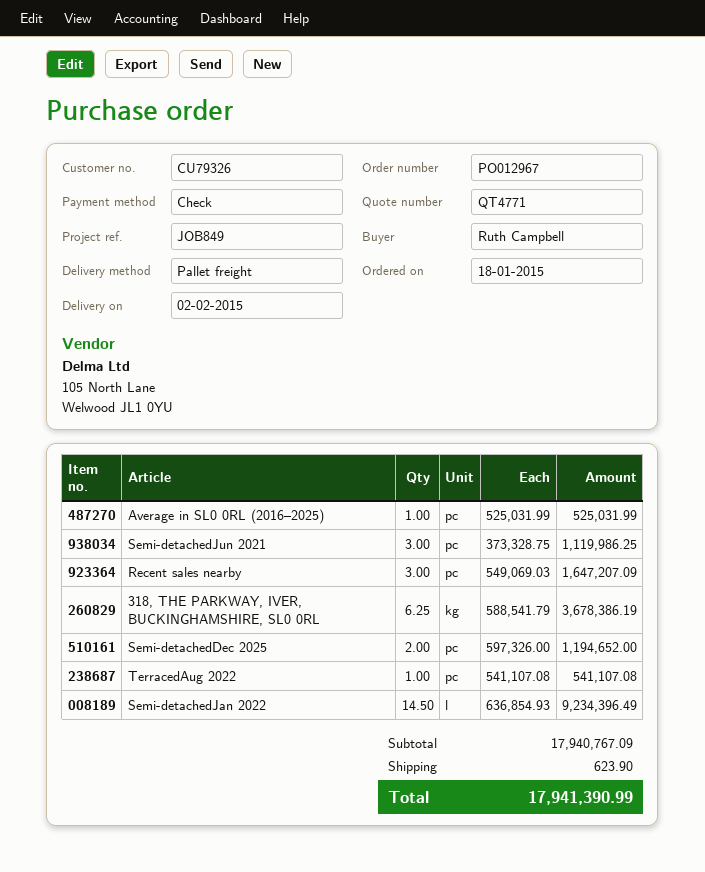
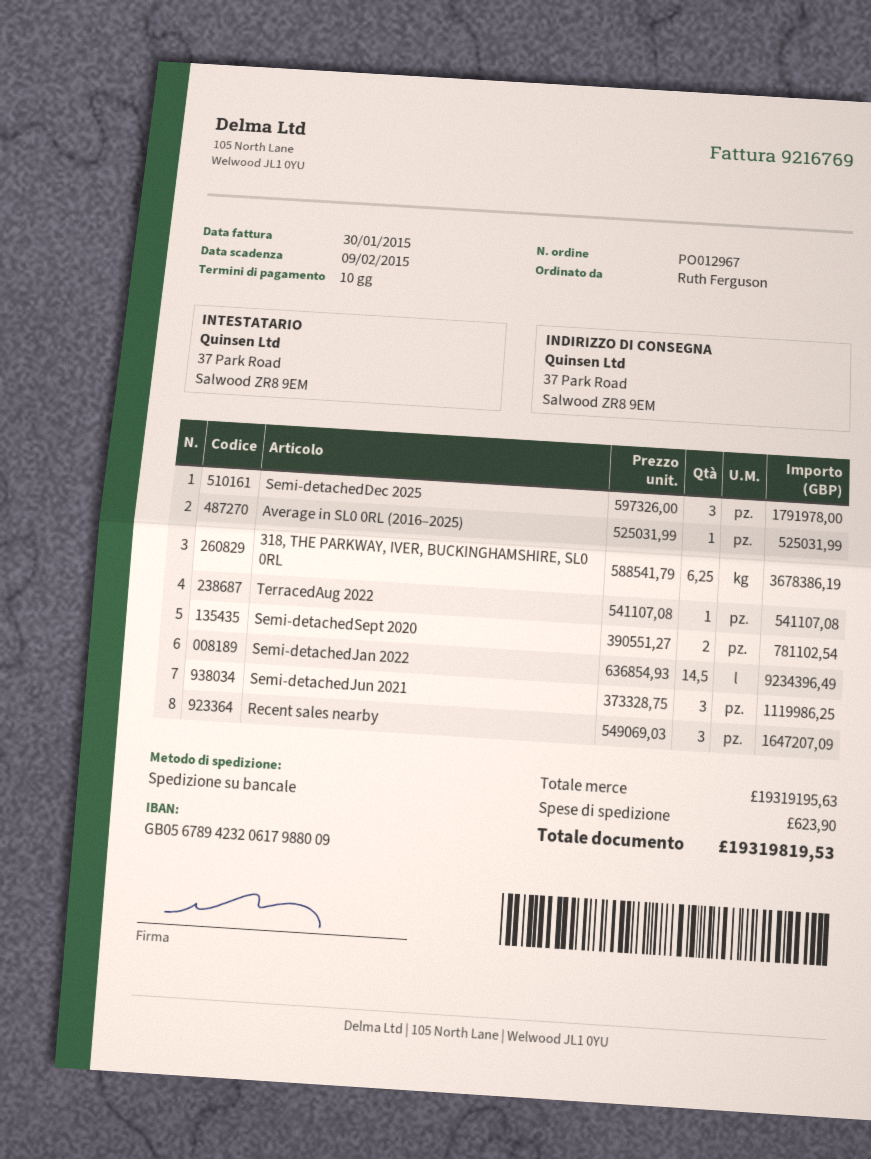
ordered by: Ruth Campbell -> Ruth Ferguson
Semi-detachedDec 2025: 2 x 597326.00 = 1194652.00 -> 3 x 597326.00 = 1791978.00
Semi-detachedSept 2020: none -> 2 x 390551.27 = 781102.54
subtotal: 17940767.09 -> 19319195.63
total: 17941390.99 -> 19319819.53

